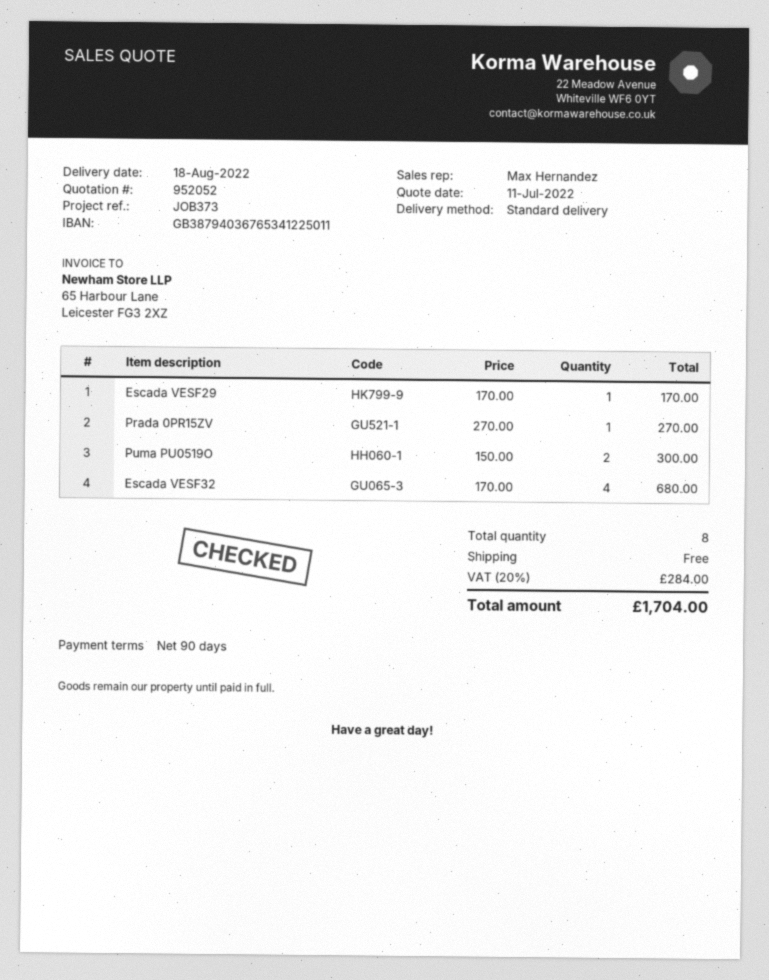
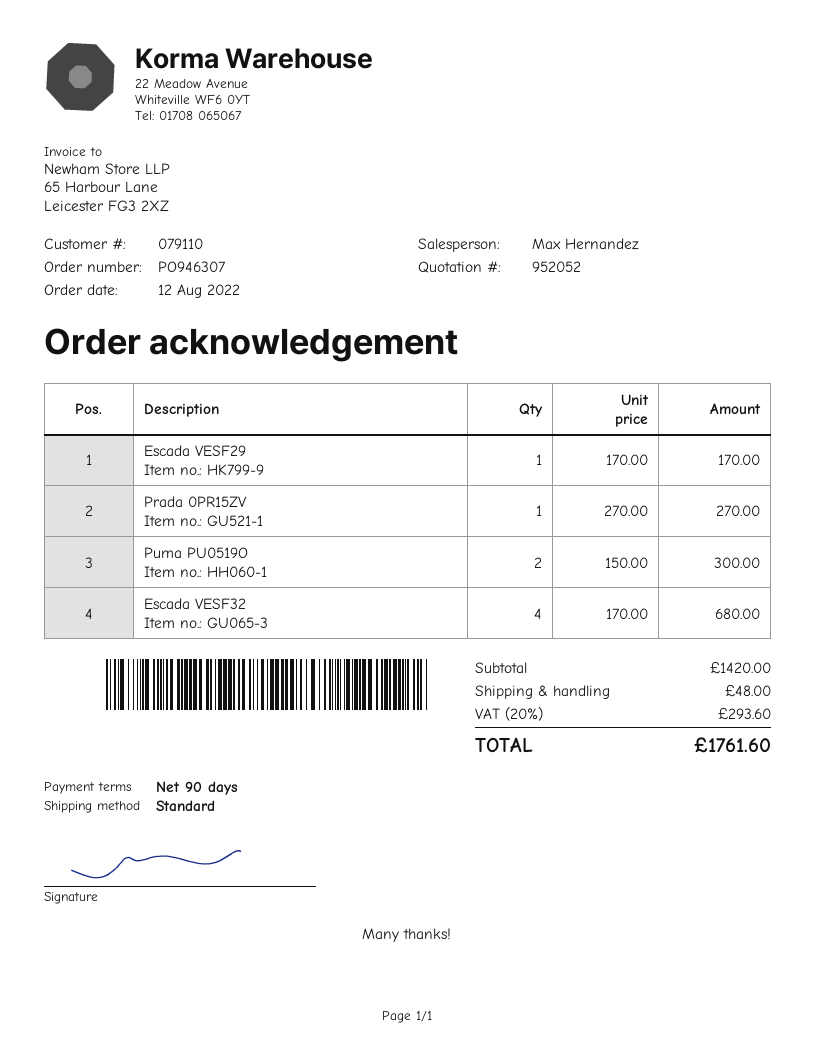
shipping: 0.00 -> 48.00
tax: 20% = 284.00 -> 20% = 293.60
total: 1704.00 -> 1761.60

